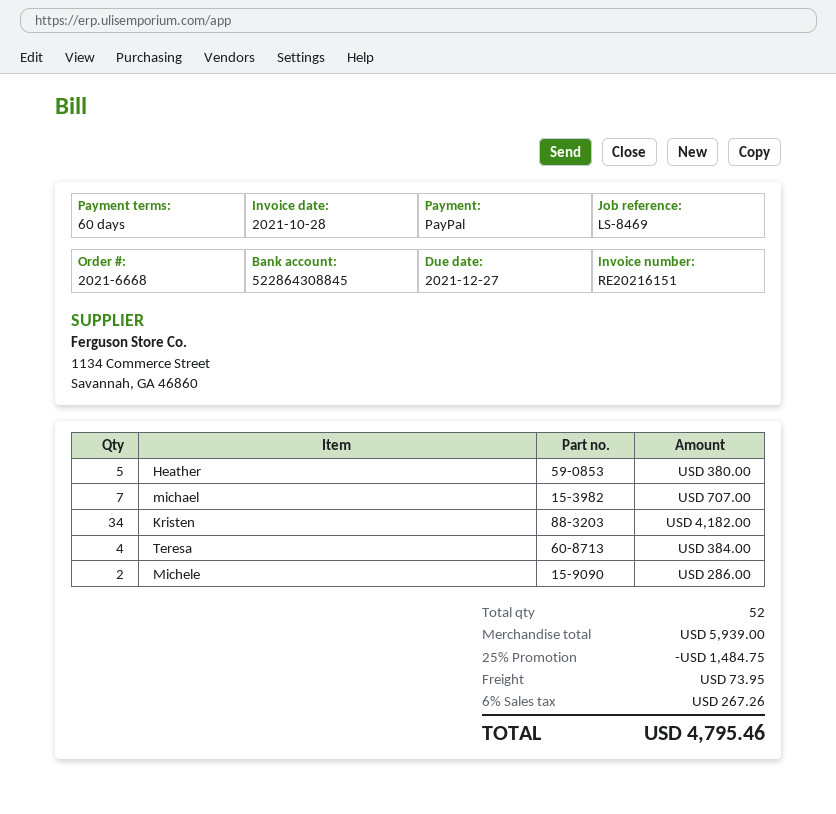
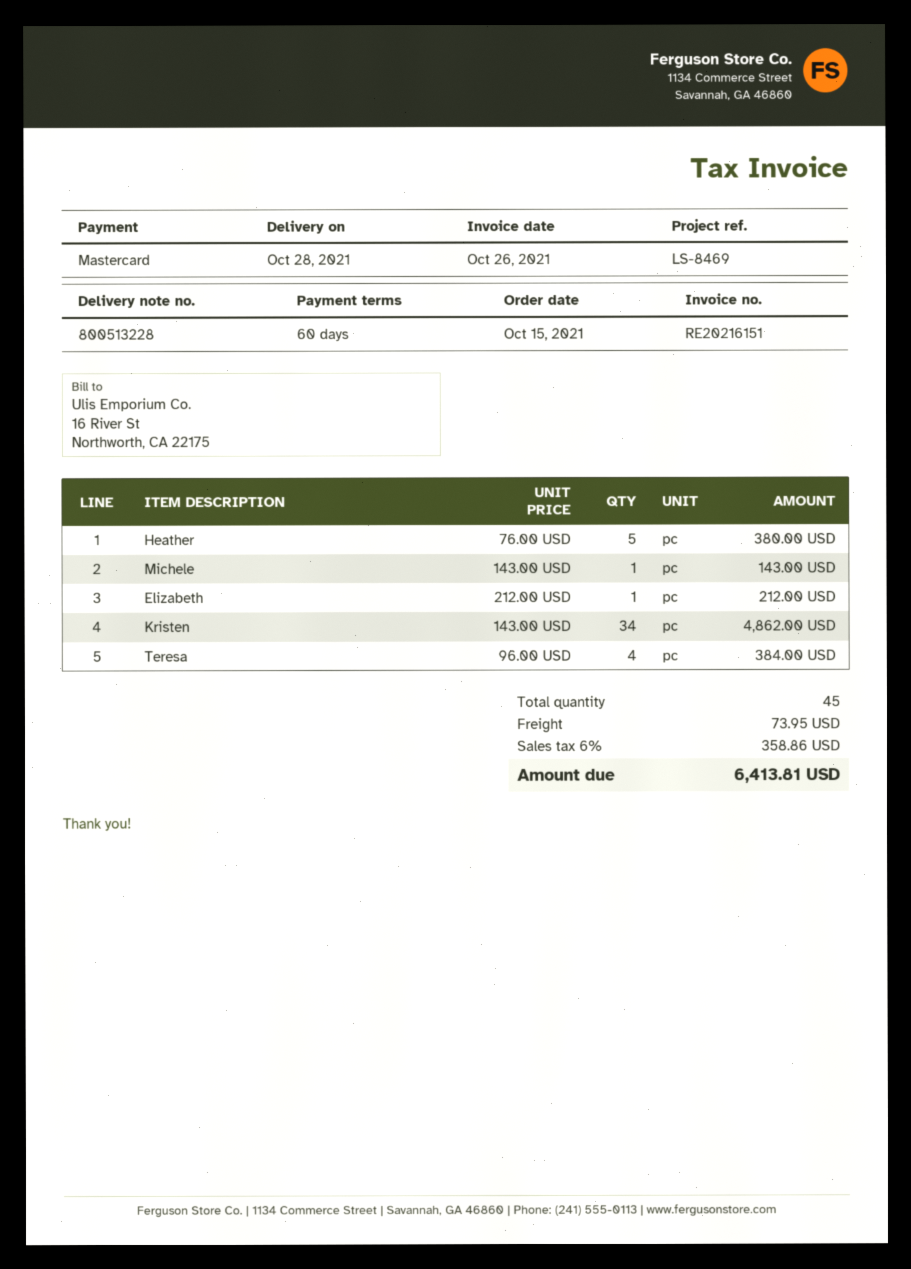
invoice date: 2021-10-28 -> 2021-10-26
payment method: PayPal -> Mastercard
michael: 7 for 707.00 -> none
Kristen: 34 for 4182.00 -> 34 for 4862.00
Michele: 2 for 286.00 -> 1 for 143.00
Elizabeth: none -> 1 for 212.00
total quantity: 52 -> 45
discount: 25% = 1484.75 -> none
tax: 6% = 267.26 -> 6% = 358.86
total: 4795.46 -> 6413.81

